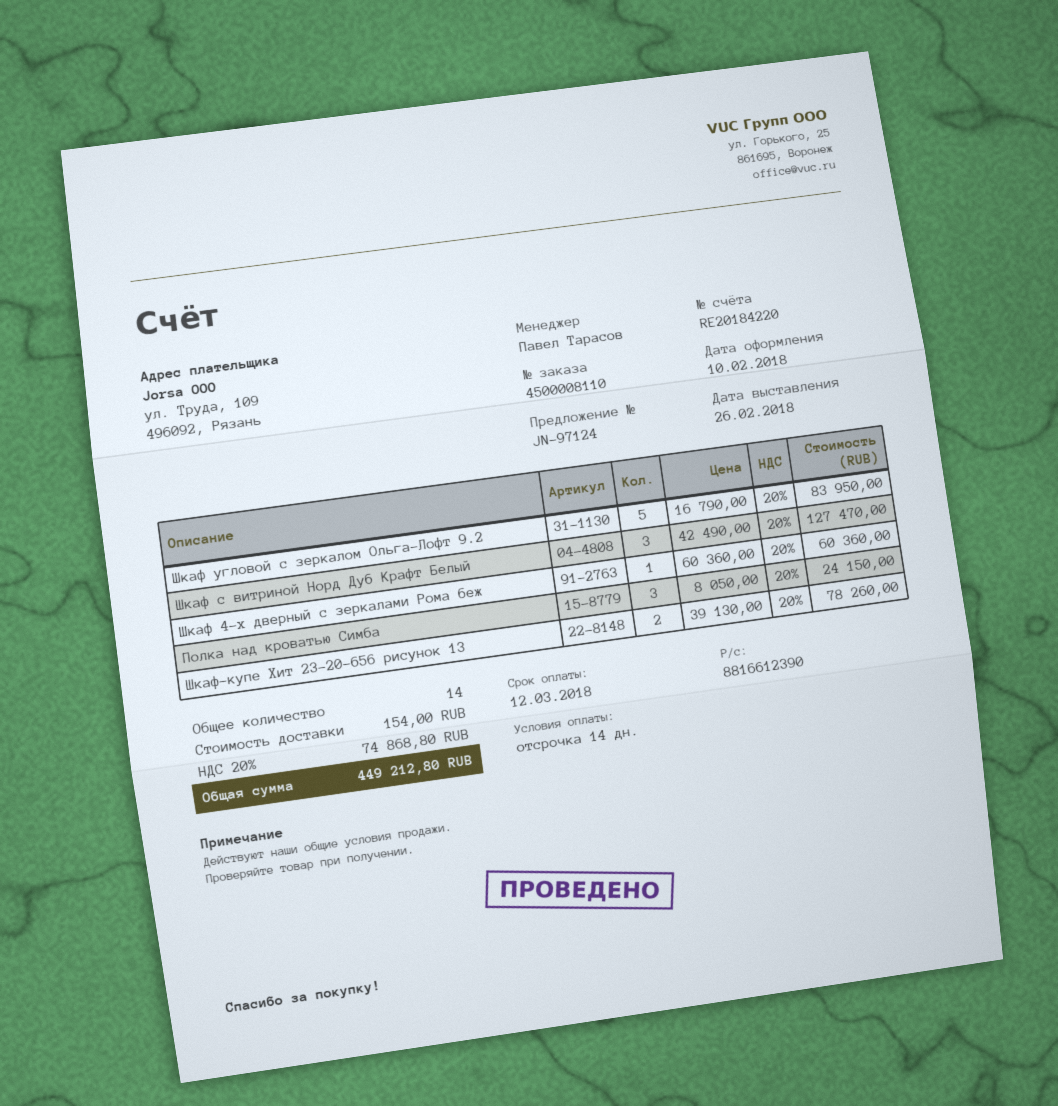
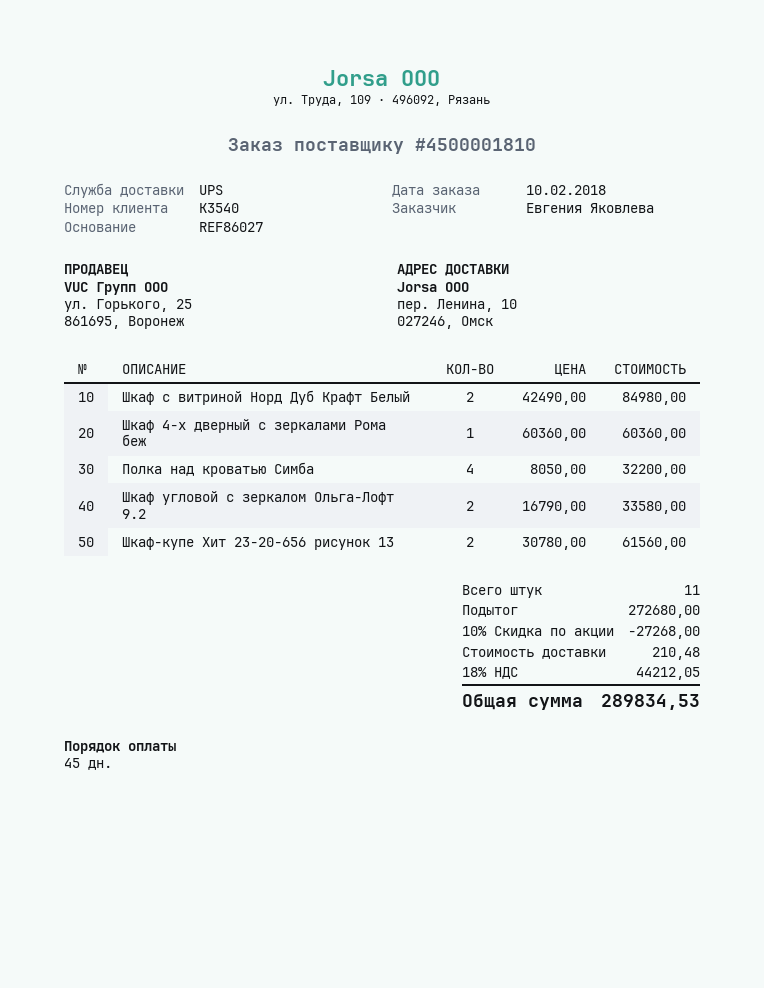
order number: 4500008110 -> 4500001810
payment terms: 14 days -> 45 days
Шкаф угловой с зеркалом Ольга-Лофт 9.2: 5 x 16790.00 = 83950.00 -> 2 x 16790.00 = 33580.00
Шкаф с витриной Норд Дуб Крафт Белый: 3 x 42490.00 = 127470.00 -> 2 x 42490.00 = 84980.00
Полка над кроватью Симба: 3 x 8050.00 = 24150.00 -> 4 x 8050.00 = 32200.00
Шкаф-купе Хит 23-20-656 рисунок 13: 2 x 39130.00 = 78260.00 -> 2 x 30780.00 = 61560.00
total quantity: 14 -> 11
discount: none -> 10% = 27268.00
shipping: 154.00 -> 210.48
tax: 20% = 74868.80 -> 18% = 44212.05
total: 449212.80 -> 289834.53

